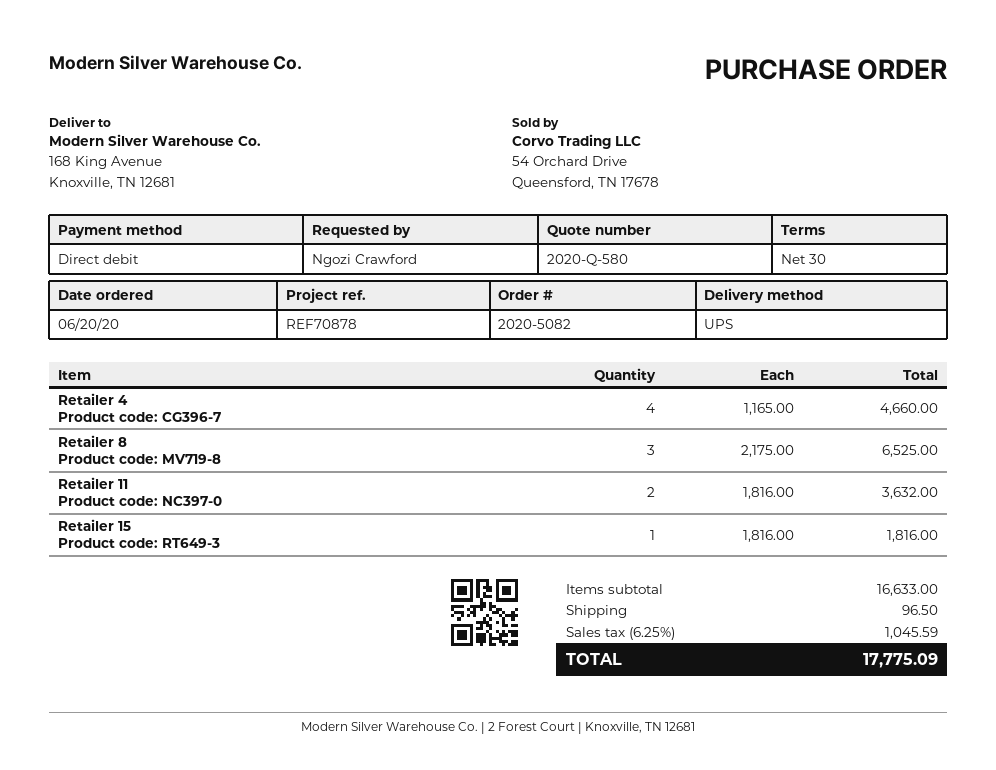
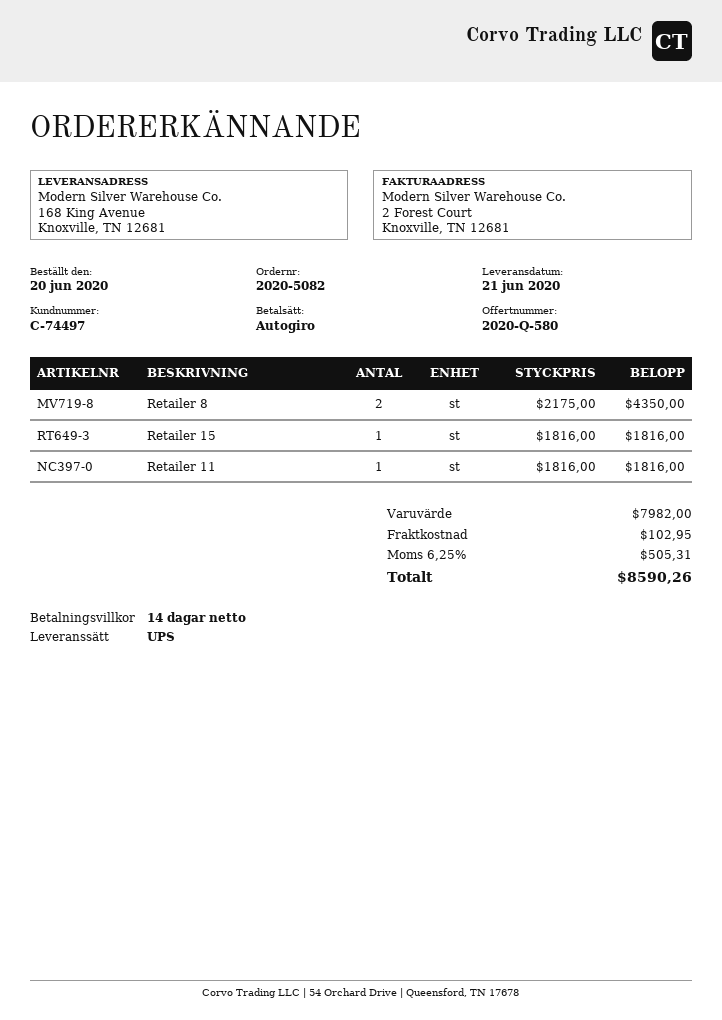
payment terms: 30 days -> 14 days
Retailer 4: 4 x 1165.00 = 4660.00 -> none
Retailer 8: 3 x 2175.00 = 6525.00 -> 2 x 2175.00 = 4350.00
Retailer 11: 2 x 1816.00 = 3632.00 -> 1 x 1816.00 = 1816.00
subtotal: 16633.00 -> 7982.00
shipping: 96.50 -> 102.95
tax: 6.25% = 1045.59 -> 6.25% = 505.31
total: 17775.09 -> 8590.26

